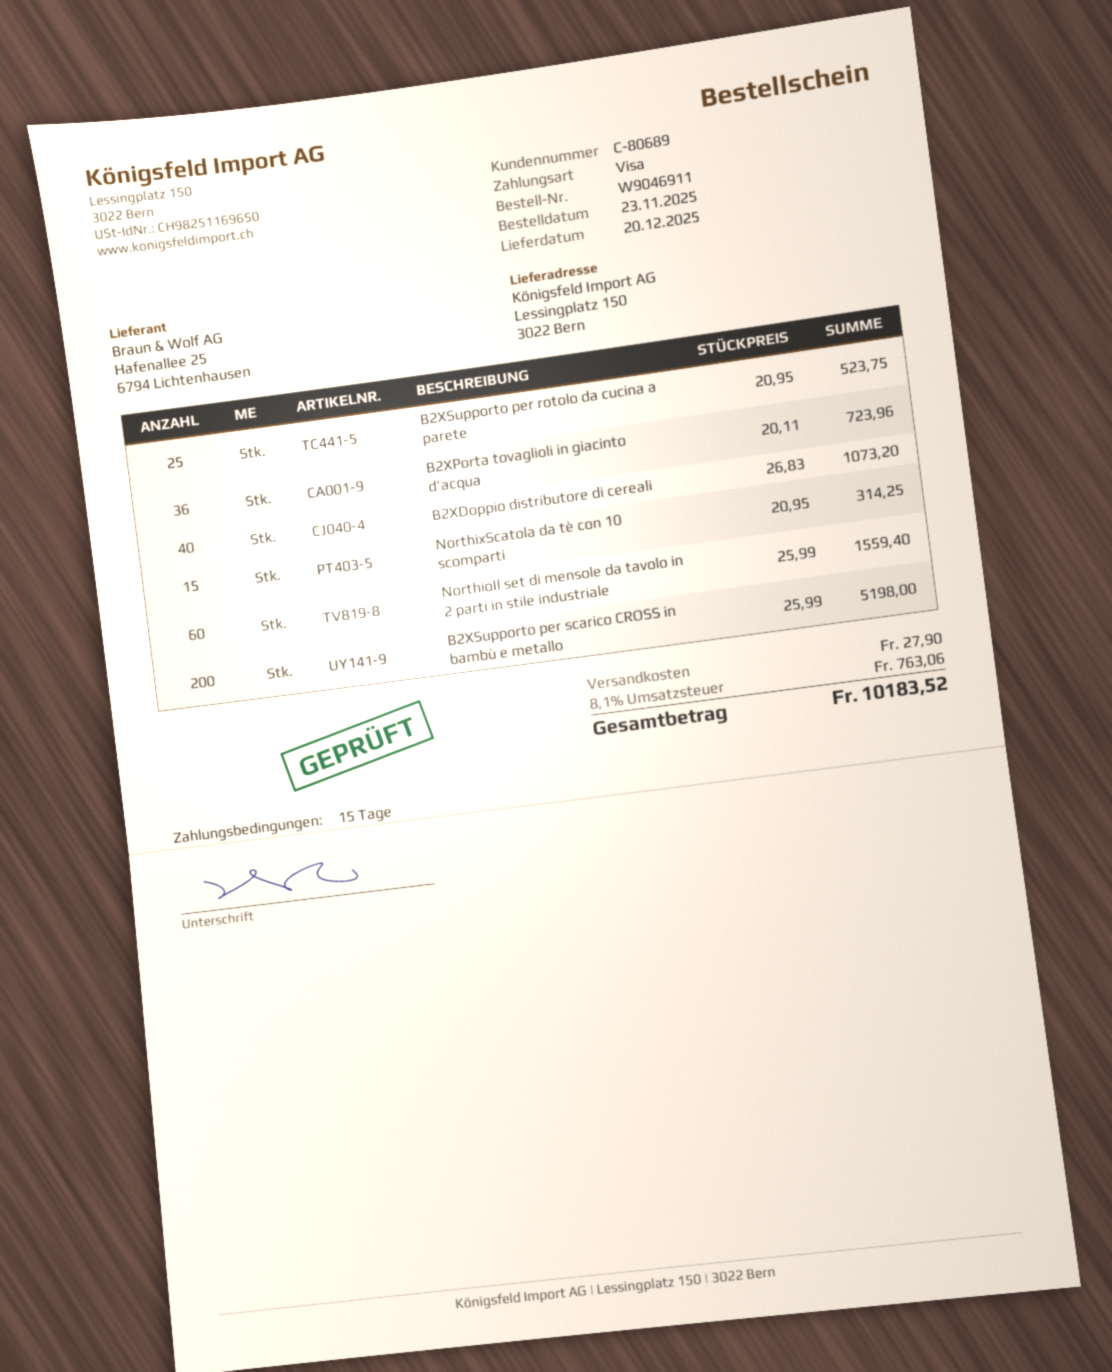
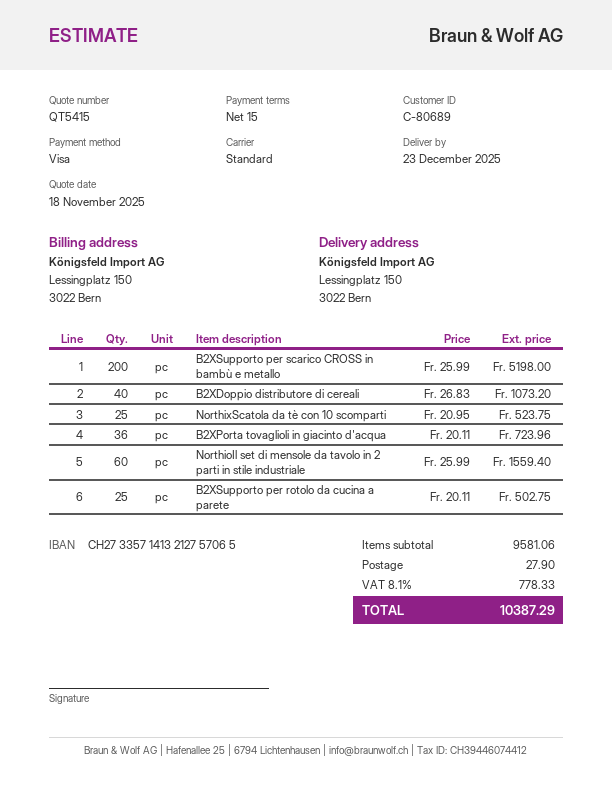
delivery date: 2025-12-20 -> 2025-12-23
B2XSupporto per rotolo da cucina a parete: 25 x 20.95 = 523.75 -> 25 x 20.11 = 502.75
NorthixScatola da tè con 10 scomparti: 15 x 20.95 = 314.25 -> 25 x 20.95 = 523.75
tax: 8.1% = 763.06 -> 8.1% = 778.33
total: 10183.52 -> 10387.29

